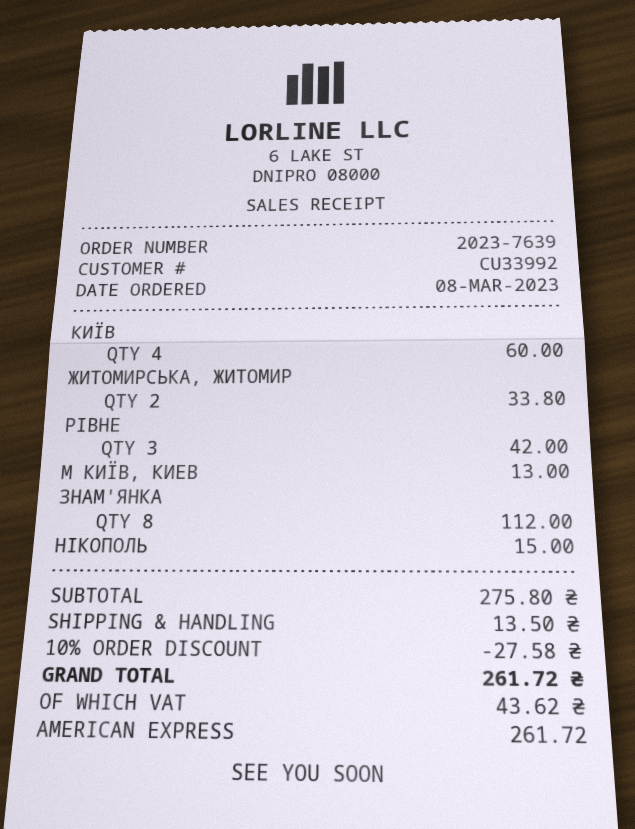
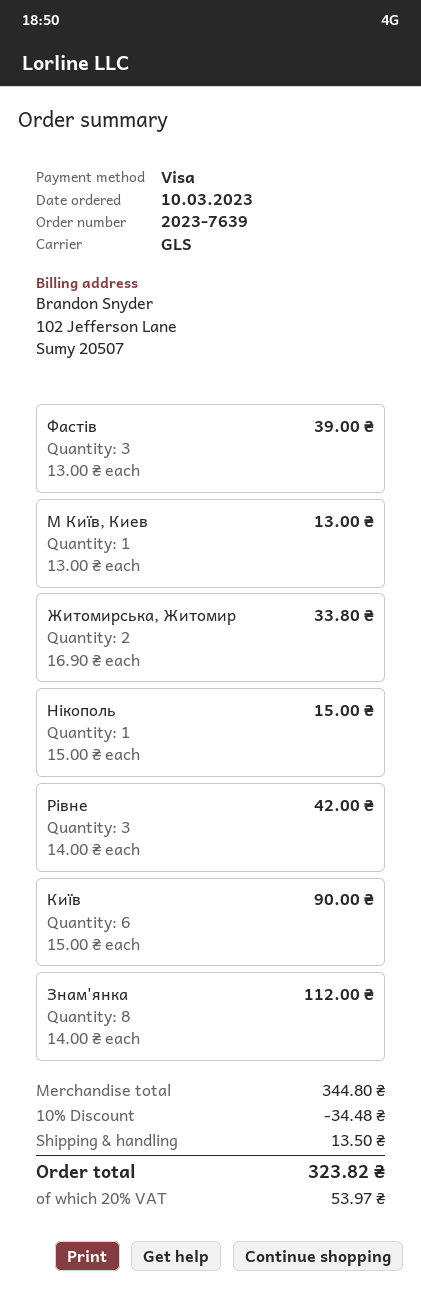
order date: 2023-03-08 -> 2023-03-10
payment method: American Express -> Visa
КИЇВ: 4 for 60.00 -> 6 for 90.00
Фастів: none -> 3 for 39.00
subtotal: 275.80 -> 344.80
discount: 10% = 27.58 -> 10% = 34.48
tax: 43.62 -> 53.97
total: 261.72 -> 323.82

